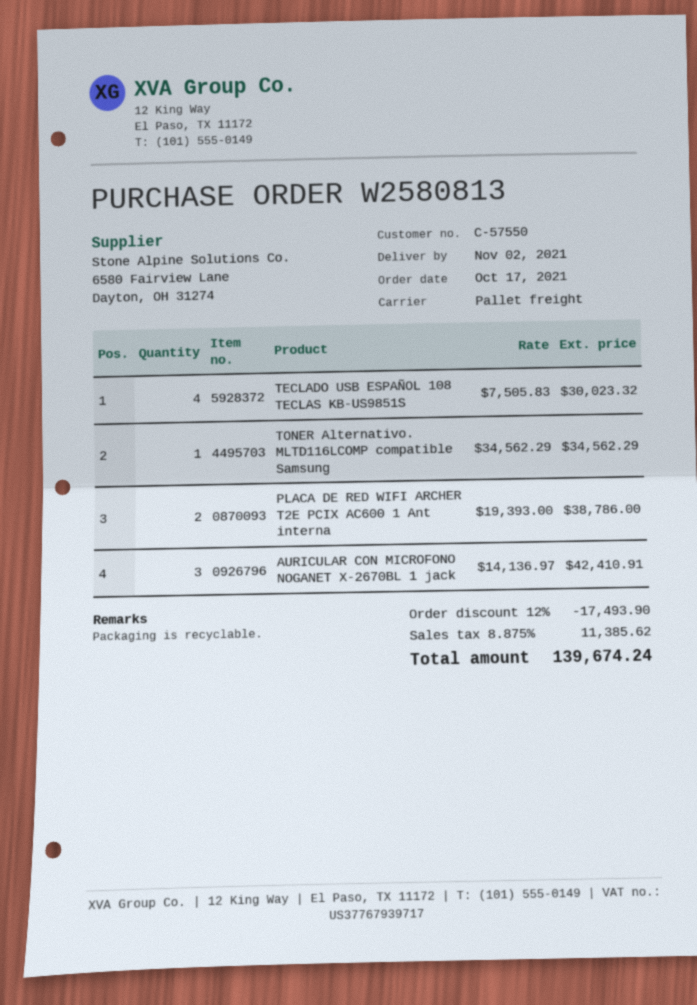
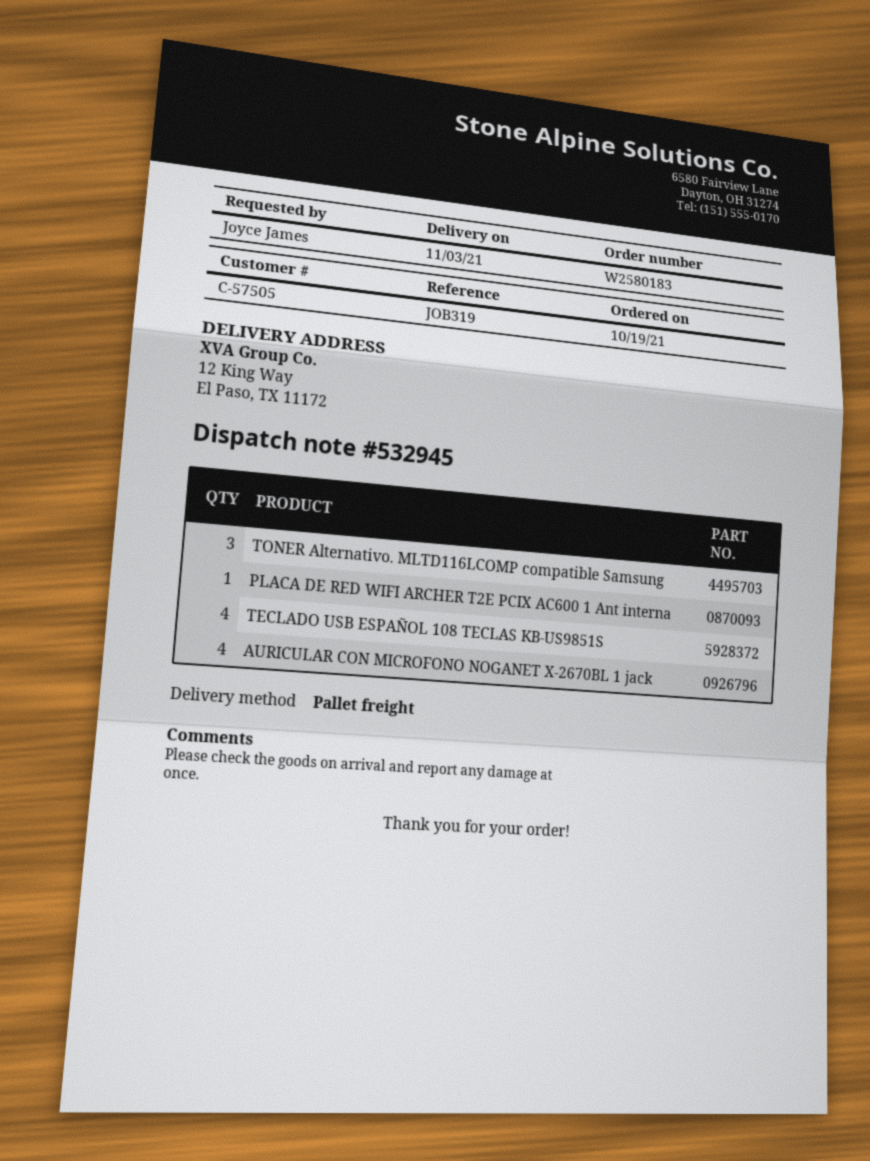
order number: W2580813 -> W2580183
order date: 2021-10-17 -> 2021-10-19
delivery date: 2021-11-02 -> 2021-11-03
customer number: C-57550 -> C-57505
TONER Alternativo. MLTD116LCOMP compatible Samsung: 1 -> 3
PLACA DE RED WIFI ARCHER T2E PCIX AC600 1 Ant interna: 2 -> 1
AURICULAR CON MICROFONO NOGANET X-2670BL 1 jack: 3 -> 4

